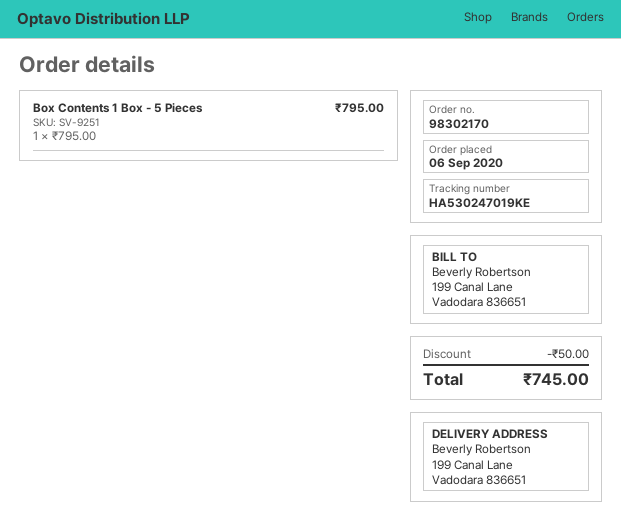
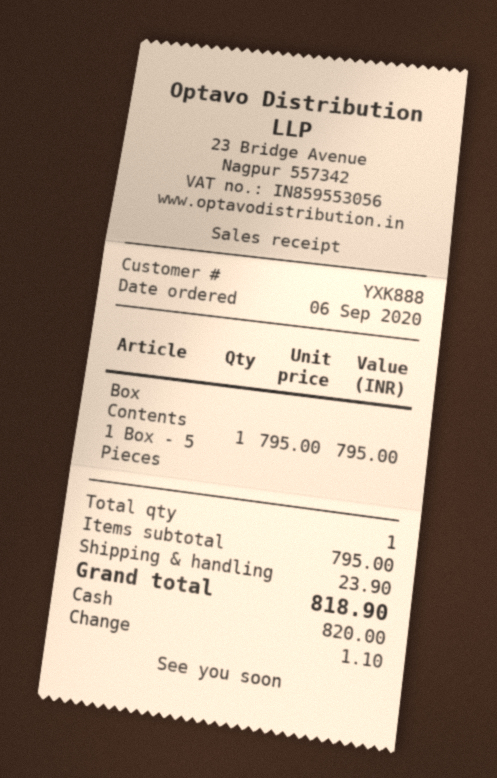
discount: 50.00 -> none
shipping: none -> 23.90
total: 745.00 -> 818.90

